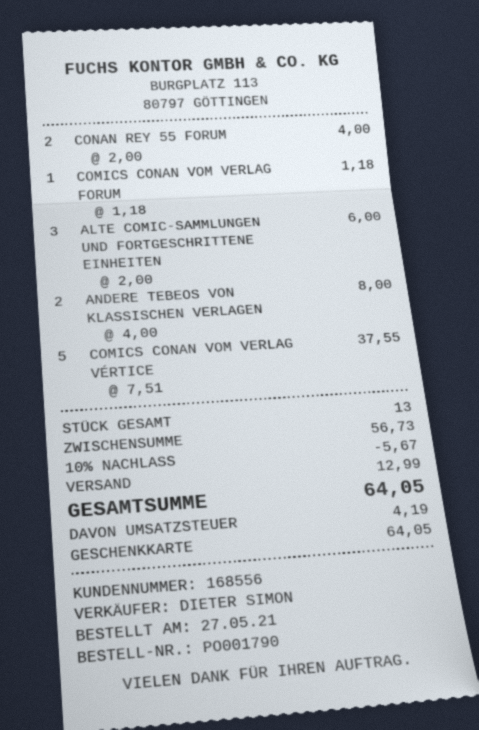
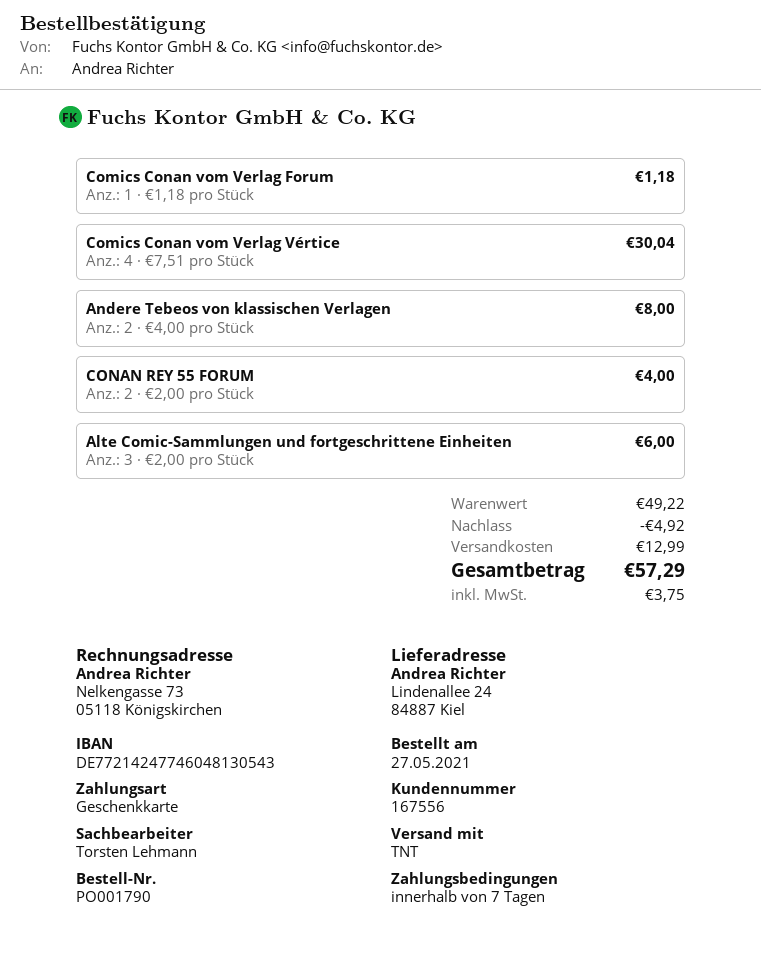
customer number: 168556 -> 167556
sales rep: DIETER SIMON -> Torsten Lehmann
COMICS CONAN VOM VERLAG VÉRTICE: 5 x 7.51 = 37.55 -> 4 x 7.51 = 30.04
subtotal: 56.73 -> 49.22
discount: 5.67 -> 4.92
tax: 4.19 -> 3.75
total: 64.05 -> 57.29

